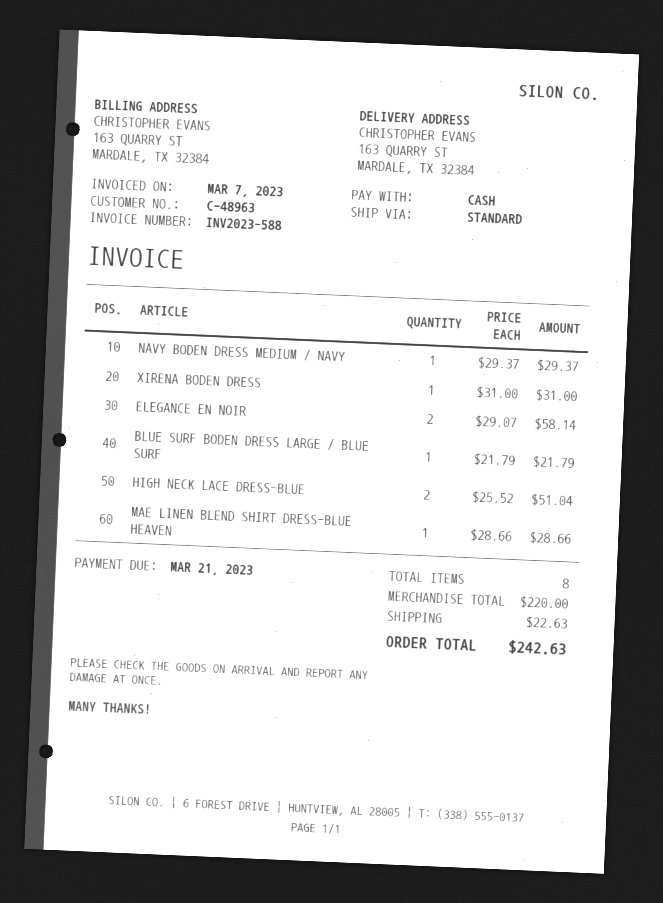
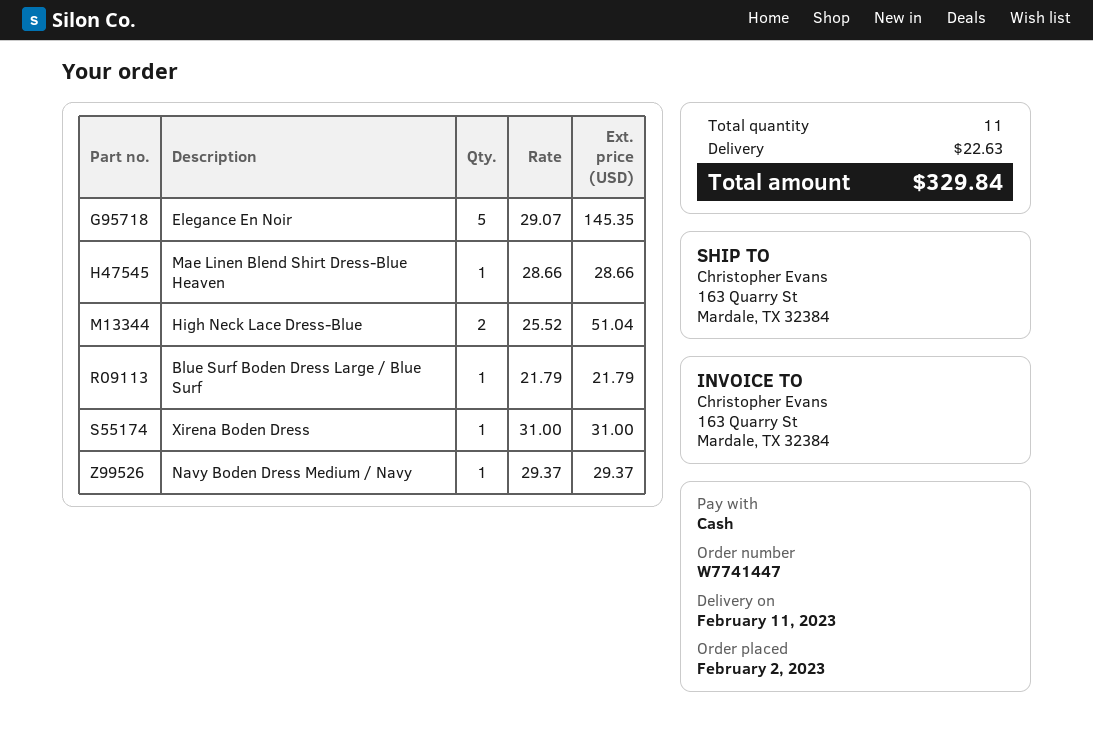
ELEGANCE EN NOIR: 2 x 29.07 = 58.14 -> 5 x 29.07 = 145.35
total quantity: 8 -> 11
total: 242.63 -> 329.84

